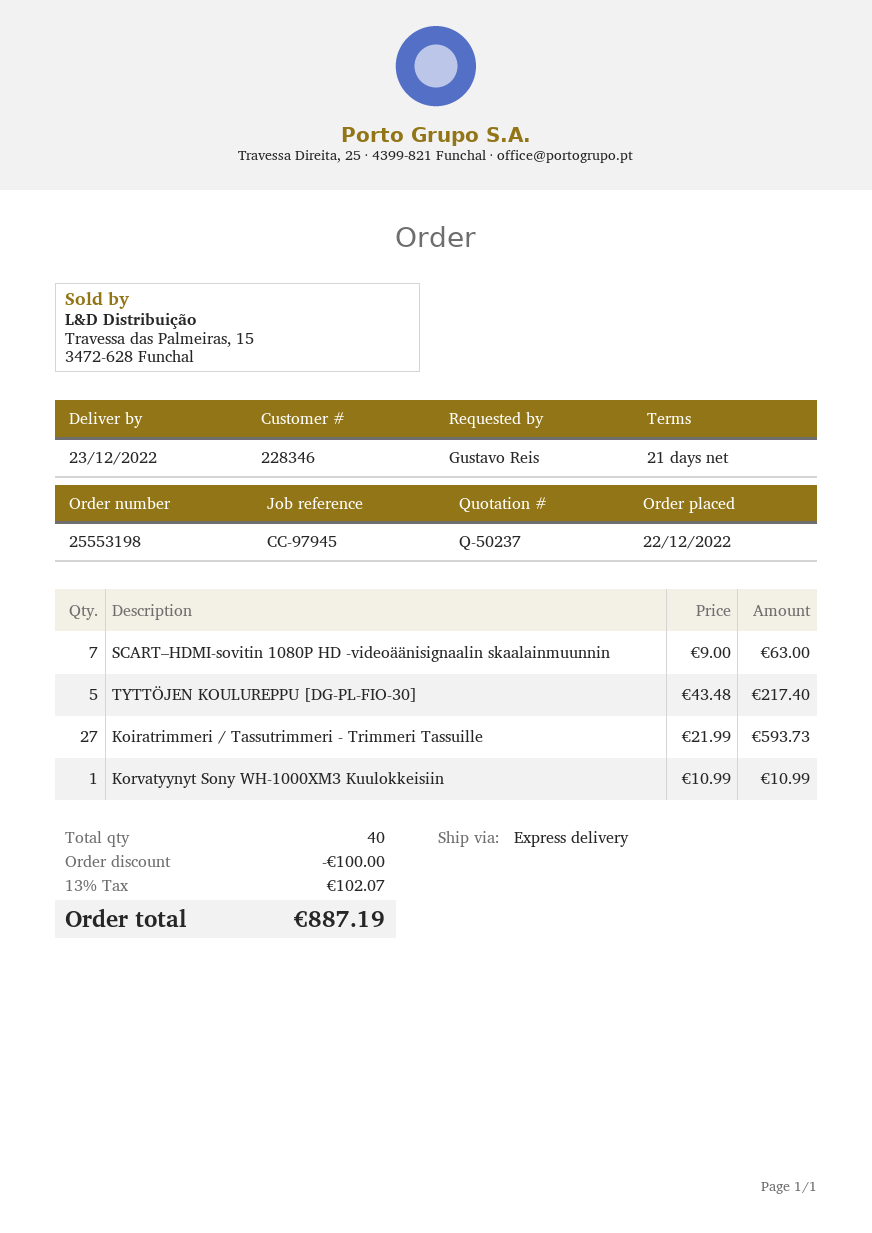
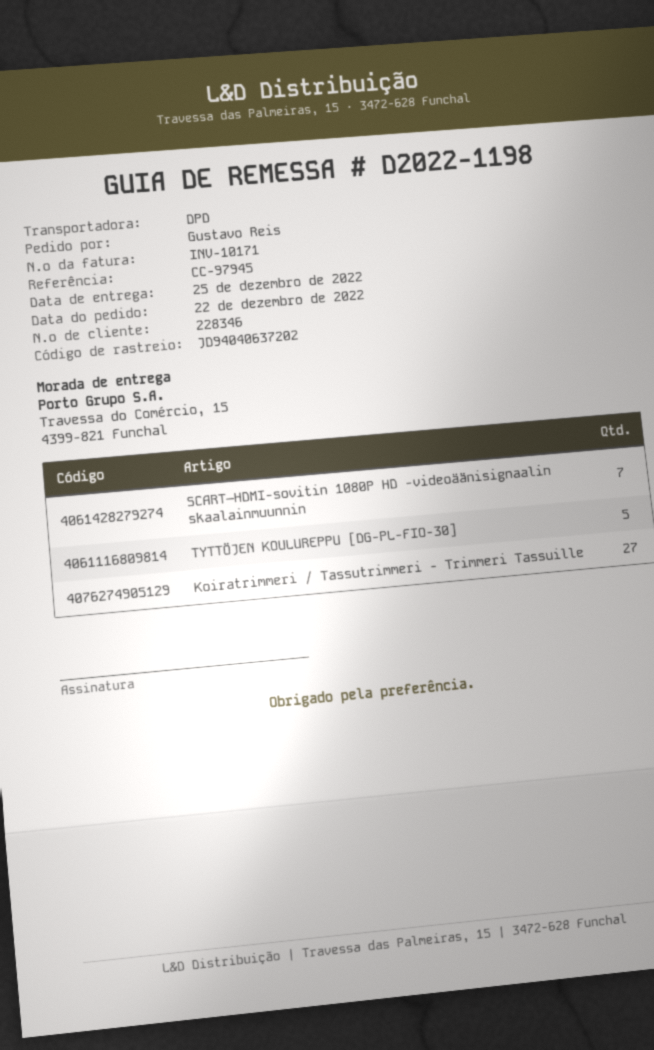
delivery date: 2022-12-23 -> 2022-12-25
shipping method: express -> DPD
Korvatyynyt Sony WH-1000XM3 Kuulokkeisiin: 1 -> none

